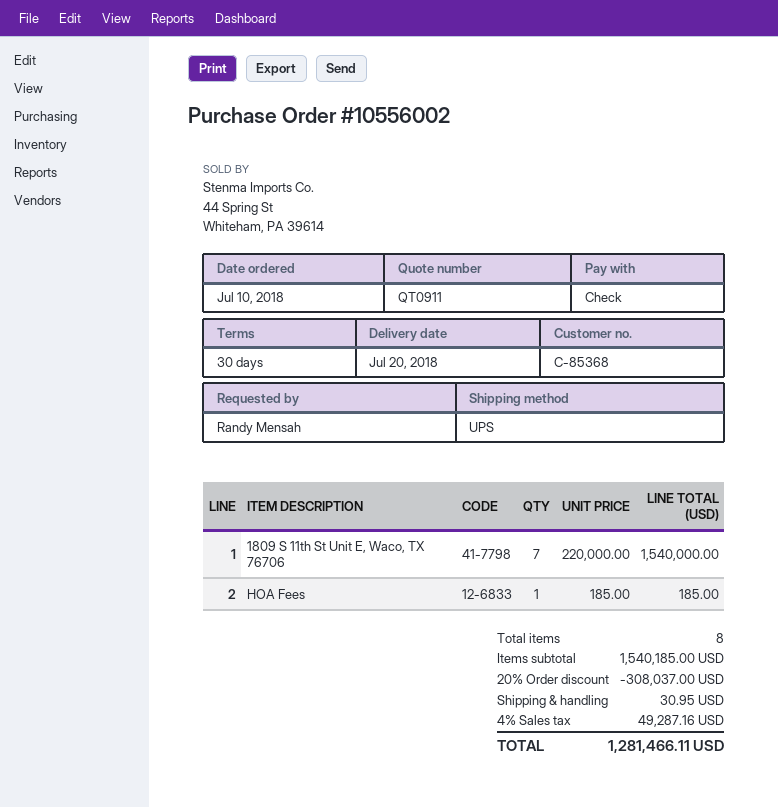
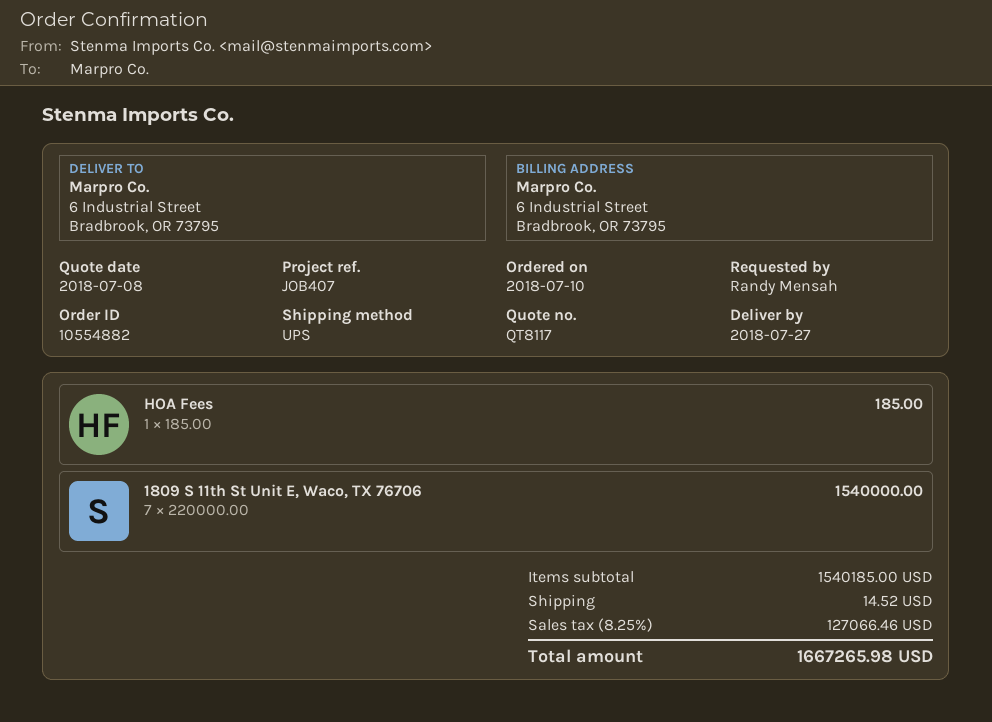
quote number: QT0911 -> QT8117
order number: 10556002 -> 10554882
delivery date: 2018-07-20 -> 2018-07-27
discount: 20% = 308037.00 -> none
shipping: 30.95 -> 14.52
tax: 4% = 49287.16 -> 8.25% = 127066.46
total: 1281466.11 -> 1667265.98

